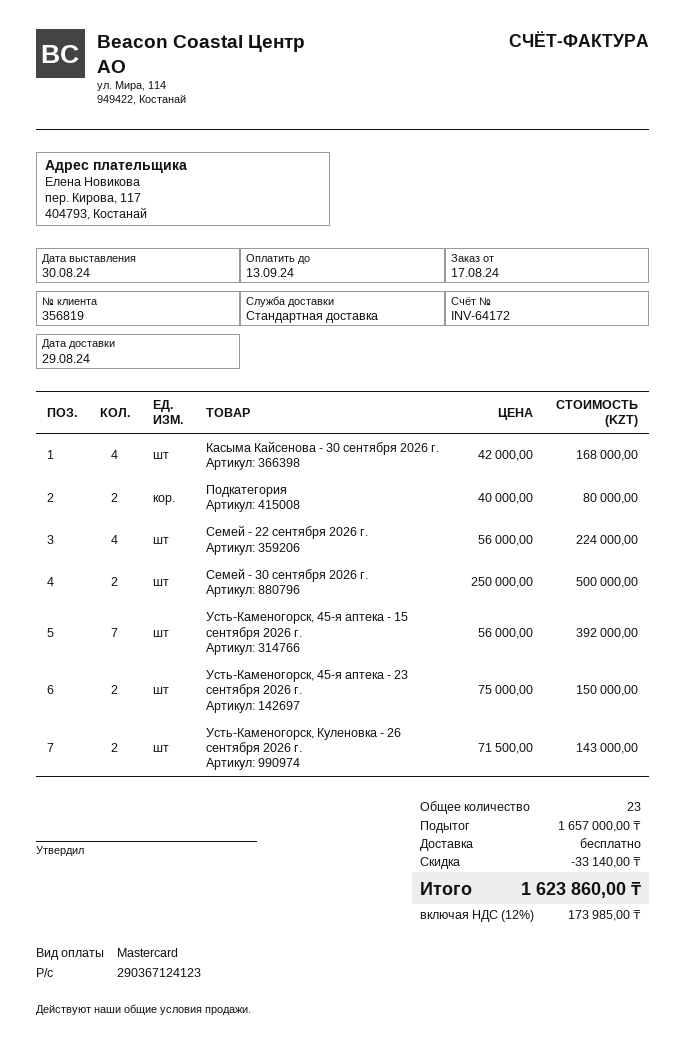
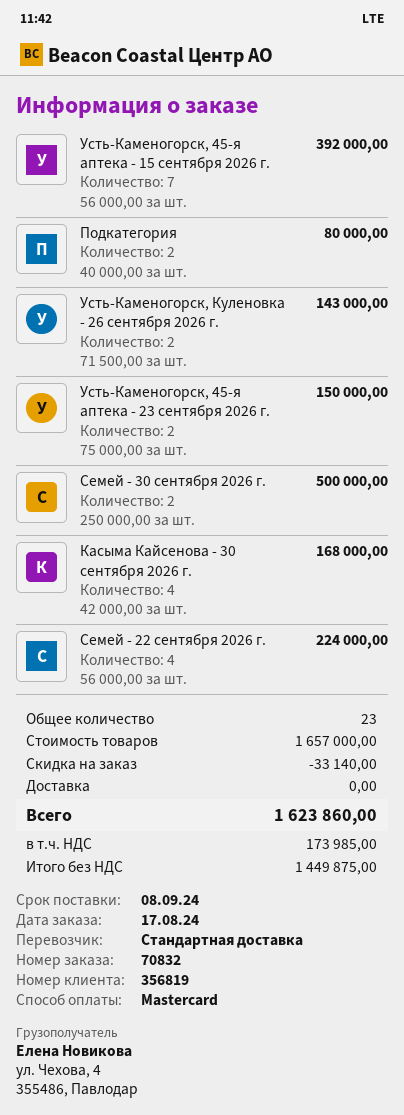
delivery date: 2024-08-29 -> 2024-09-08

